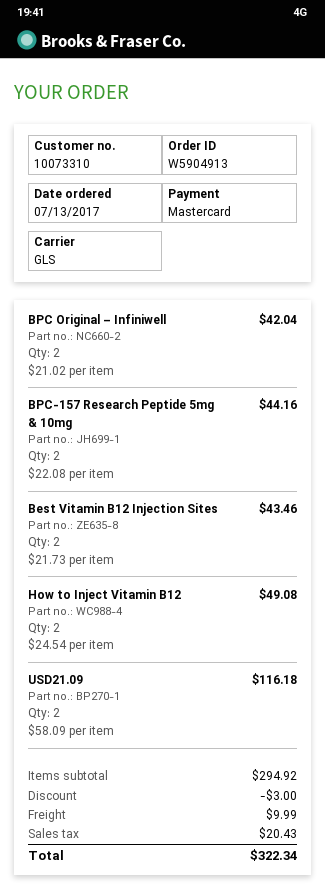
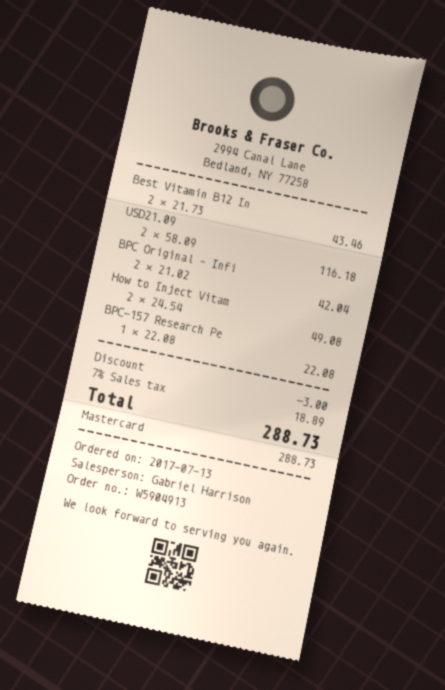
BPC-157 Research Peptide 5mg & 10mg: 2 x 22.08 = 44.16 -> 1 x 22.08 = 22.08
shipping: 9.99 -> none
tax: 20.43 -> 18.89
total: 322.34 -> 288.73

